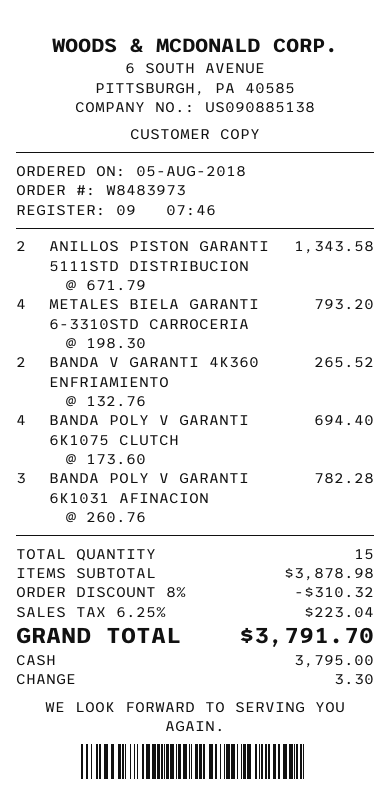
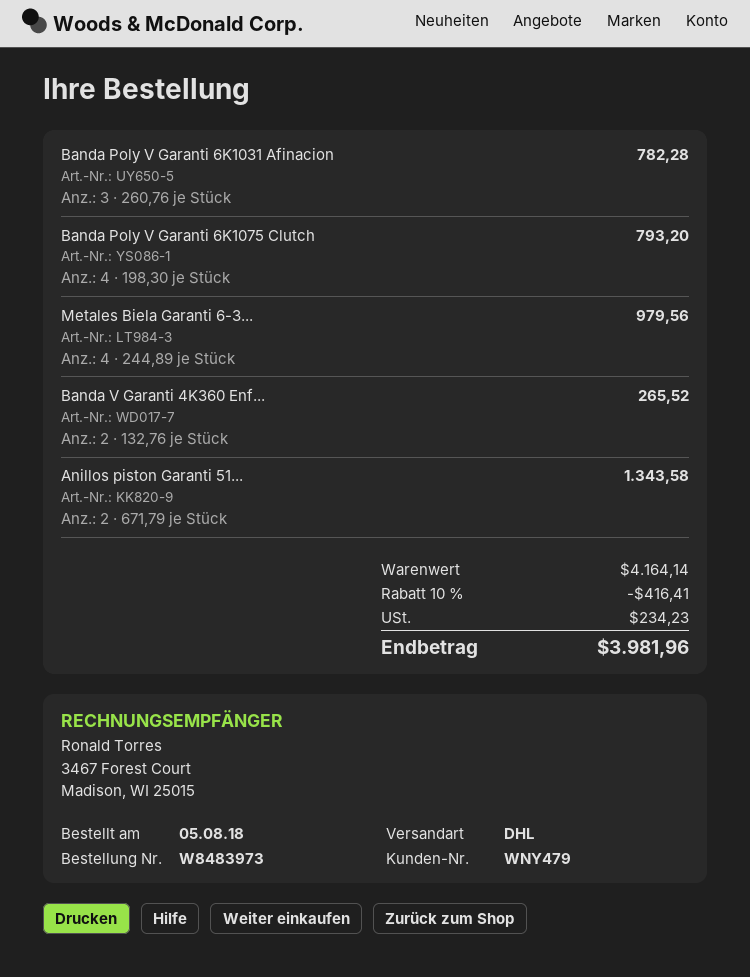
METALES BIELA GARANTI 6-3310STD CARROCERIA: 4 x 198.30 = 793.20 -> 4 x 244.89 = 979.56
BANDA POLY V GARANTI 6K1075 CLUTCH: 4 x 173.60 = 694.40 -> 4 x 198.30 = 793.20
subtotal: 3878.98 -> 4164.14
discount: 8% = 310.32 -> 10% = 416.41
tax: 223.04 -> 234.23
total: 3791.70 -> 3981.96

